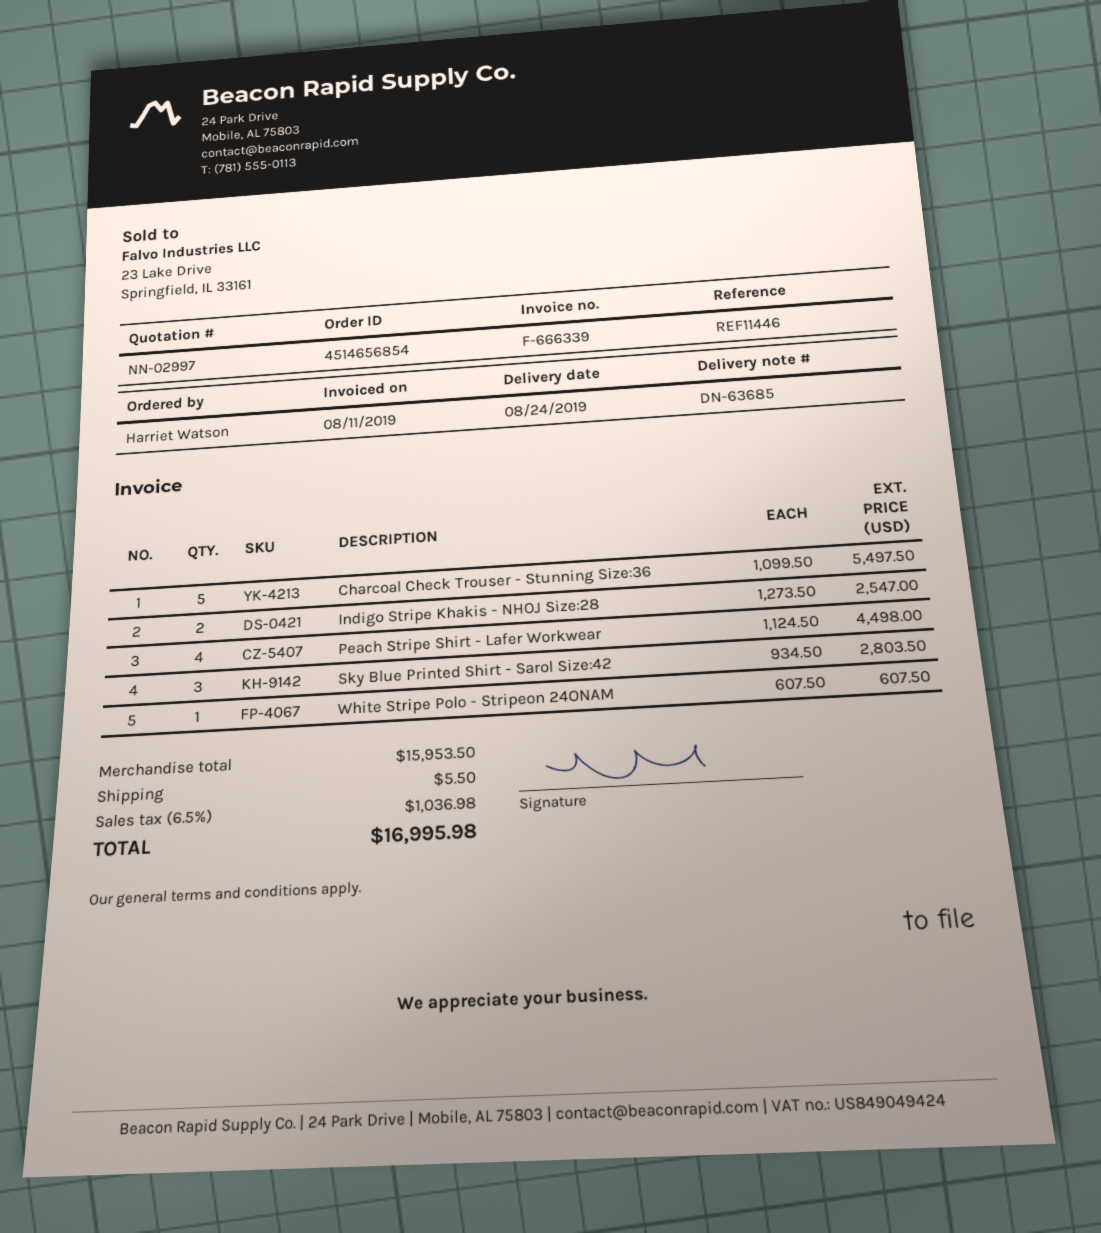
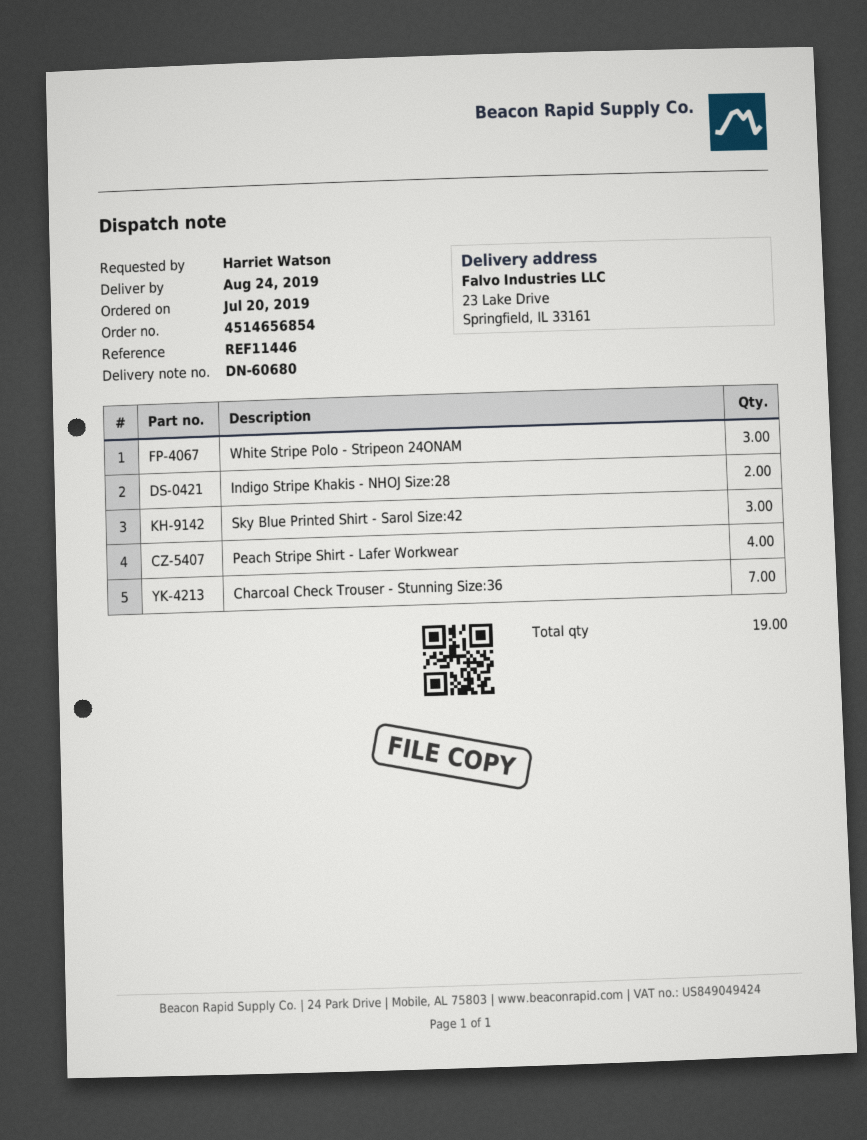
delivery note number: DN-63685 -> DN-60680
Charcoal Check Trouser - Stunning Size:36: 5 -> 7
White Stripe Polo - Stripeon 24ONAM: 1 -> 3

